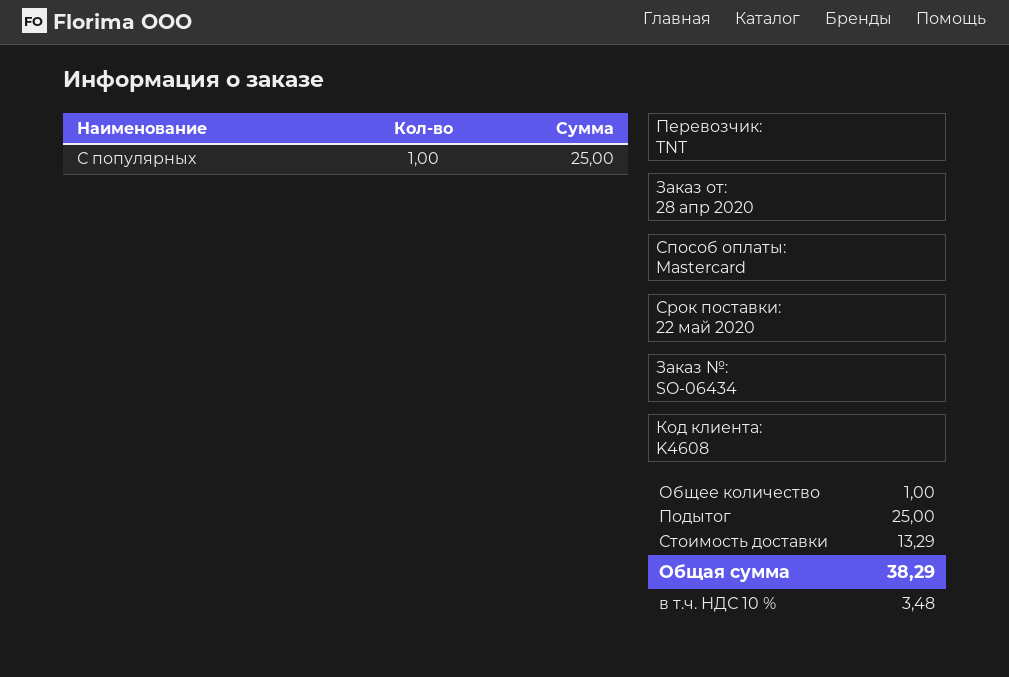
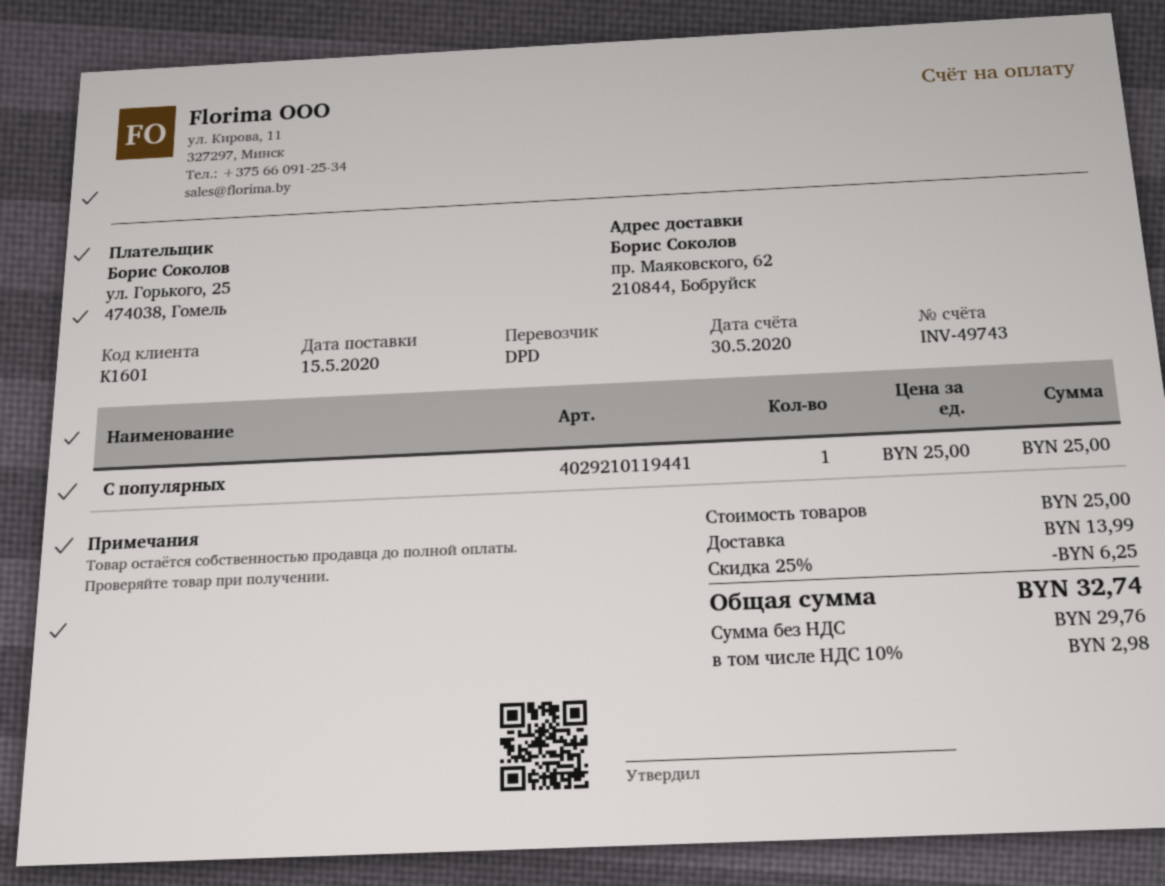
delivery date: 2020-05-22 -> 2020-05-15
customer number: K4608 -> K1601
shipping method: TNT -> DPD
discount: none -> 25% = 6.25
shipping: 13.29 -> 13.99
tax: 10% = 3.48 -> 10% = 2.98
total: 38.29 -> 32.74

